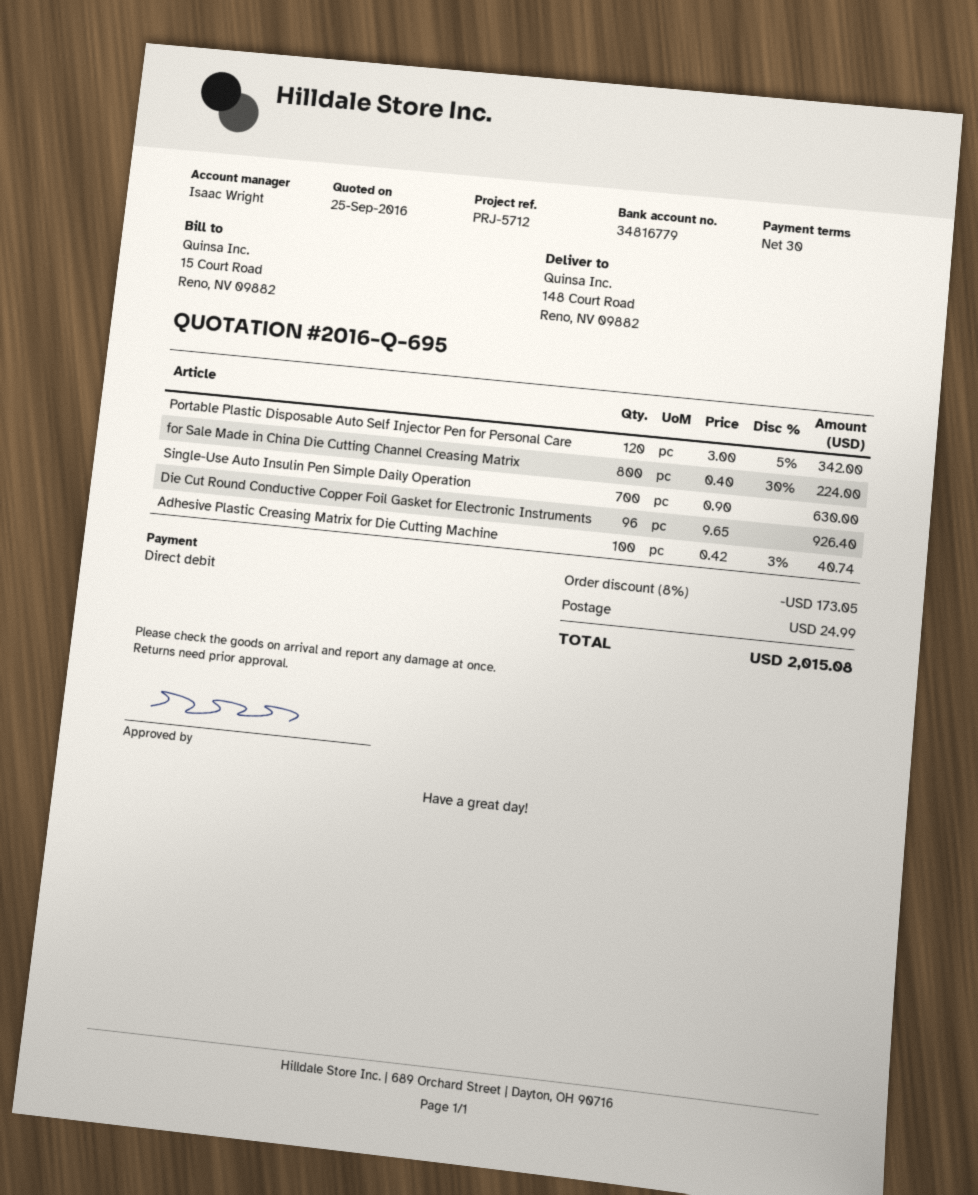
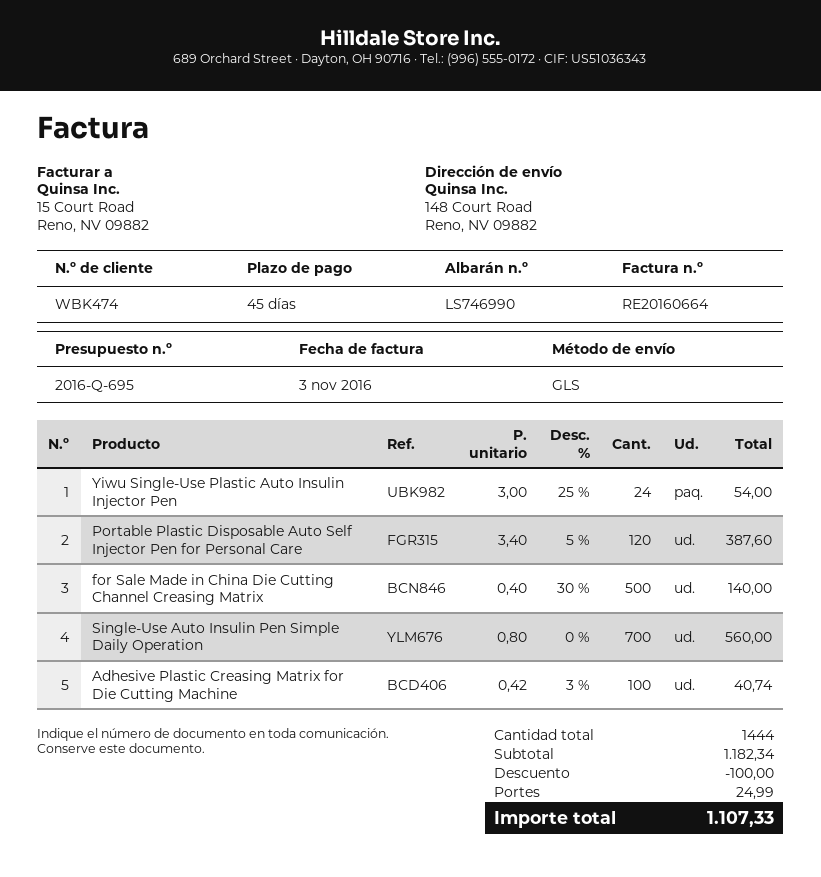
payment terms: 30 days -> 45 days
Portable Plastic Disposable Auto Self Injector Pen for Personal Care: 120 x 3.00 - 5% = 342.00 -> 120 x 3.40 - 5% = 387.60
for Sale Made in China Die Cutting Channel Creasing Matrix: 800 x 0.40 - 30% = 224.00 -> 500 x 0.40 - 30% = 140.00
Single-Use Auto Insulin Pen Simple Daily Operation: 700 x 0.90 = 630.00 -> 700 x 0.80 = 560.00
Die Cut Round Conductive Copper Foil Gasket for Electronic Instruments: 96 x 9.65 = 926.40 -> none
Yiwu Single-Use Plastic Auto Insulin Injector Pen: none -> 24 x 3.00 - 25% = 54.00
discount: 173.05 -> 100.00
total: 2015.08 -> 1107.33

